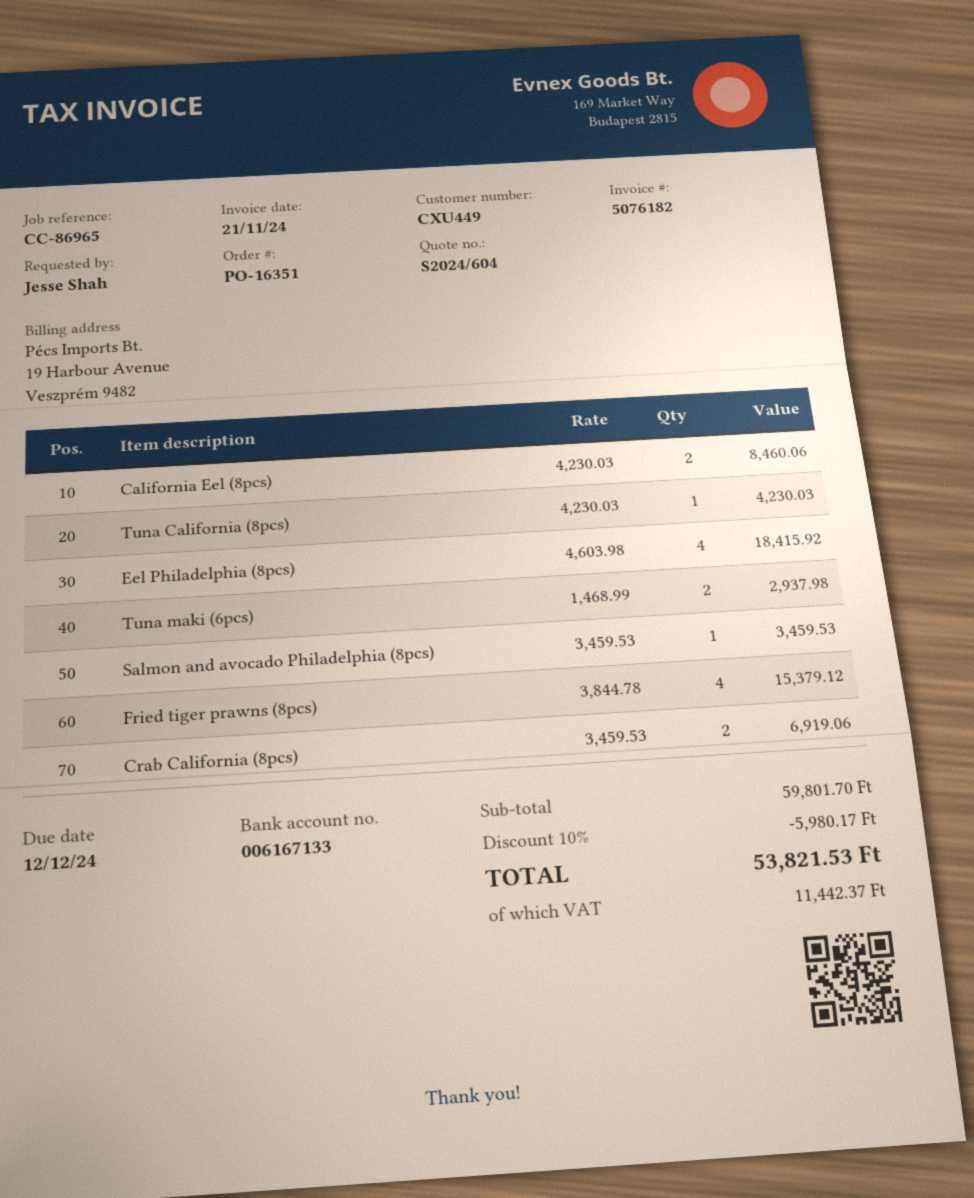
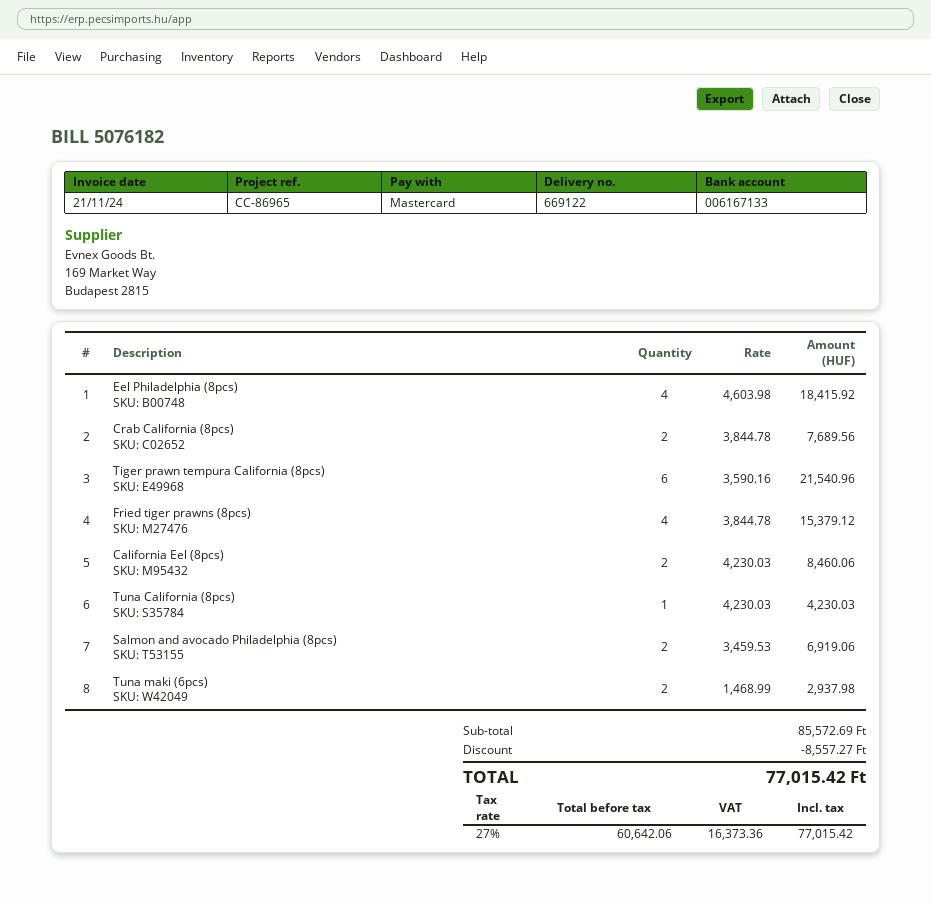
Salmon and avocado Philadelphia (8pcs): 1 x 3459.53 = 3459.53 -> 2 x 3459.53 = 6919.06
Crab California (8pcs): 2 x 3459.53 = 6919.06 -> 2 x 3844.78 = 7689.56
Tiger prawn tempura California (8pcs): none -> 6 x 3590.16 = 21540.96
subtotal: 59801.70 -> 85572.69
discount: 5980.17 -> 8557.27
tax: 11442.37 -> 16373.36
total: 53821.53 -> 77015.42

